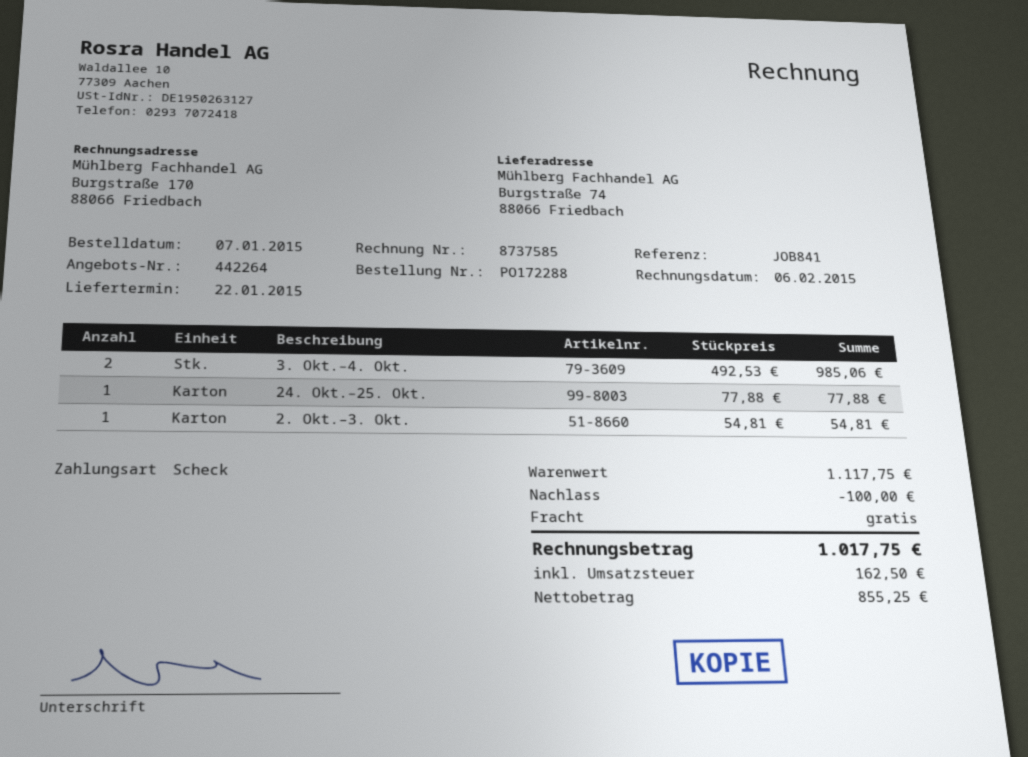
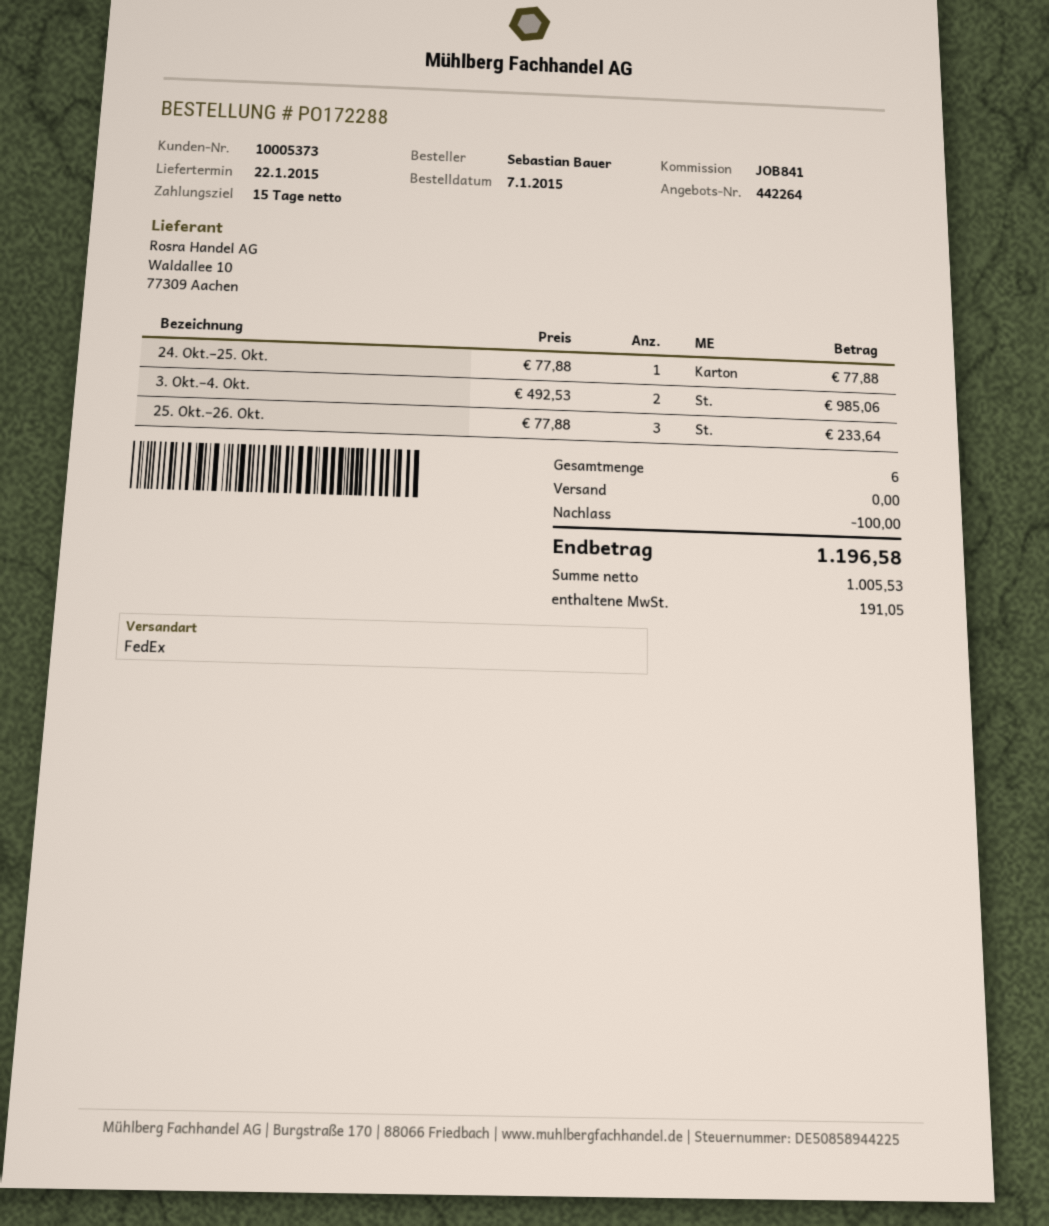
2. Okt.–3. Okt.: 1 x 54.81 = 54.81 -> none
25. Okt.–26. Okt.: none -> 3 x 77.88 = 233.64
net: 855.25 -> 1005.53
tax: 162.50 -> 191.05
total: 1017.75 -> 1196.58

